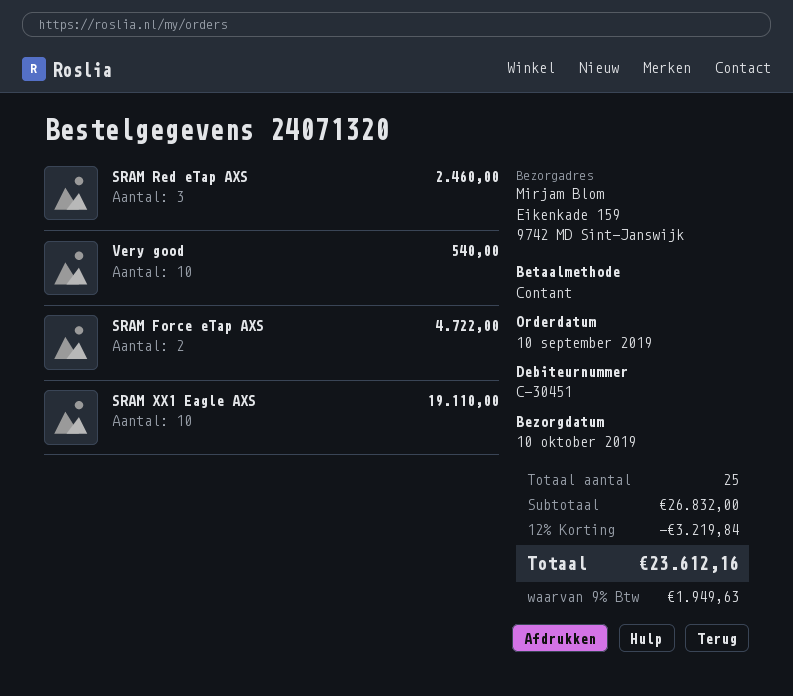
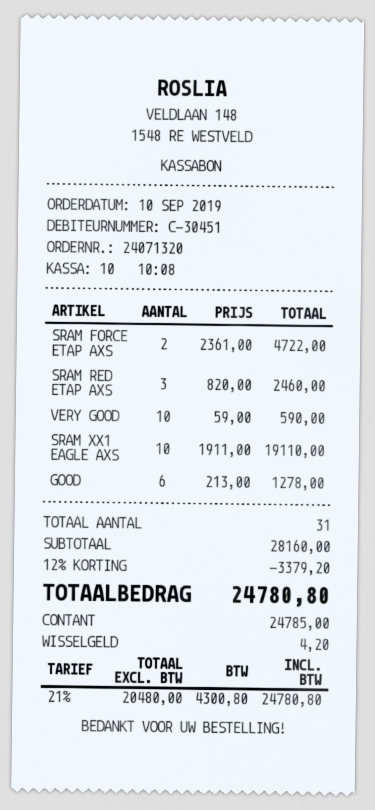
Very good: 10 for 540.00 -> 10 for 590.00
GOOD: none -> 6 for 1278.00
total quantity: 25 -> 31
subtotal: 26832.00 -> 28160.00
discount: 12% = 3219.84 -> 12% = 3379.20
tax: 9% = 1949.63 -> 21% = 4300.80
total: 23612.16 -> 24780.80

